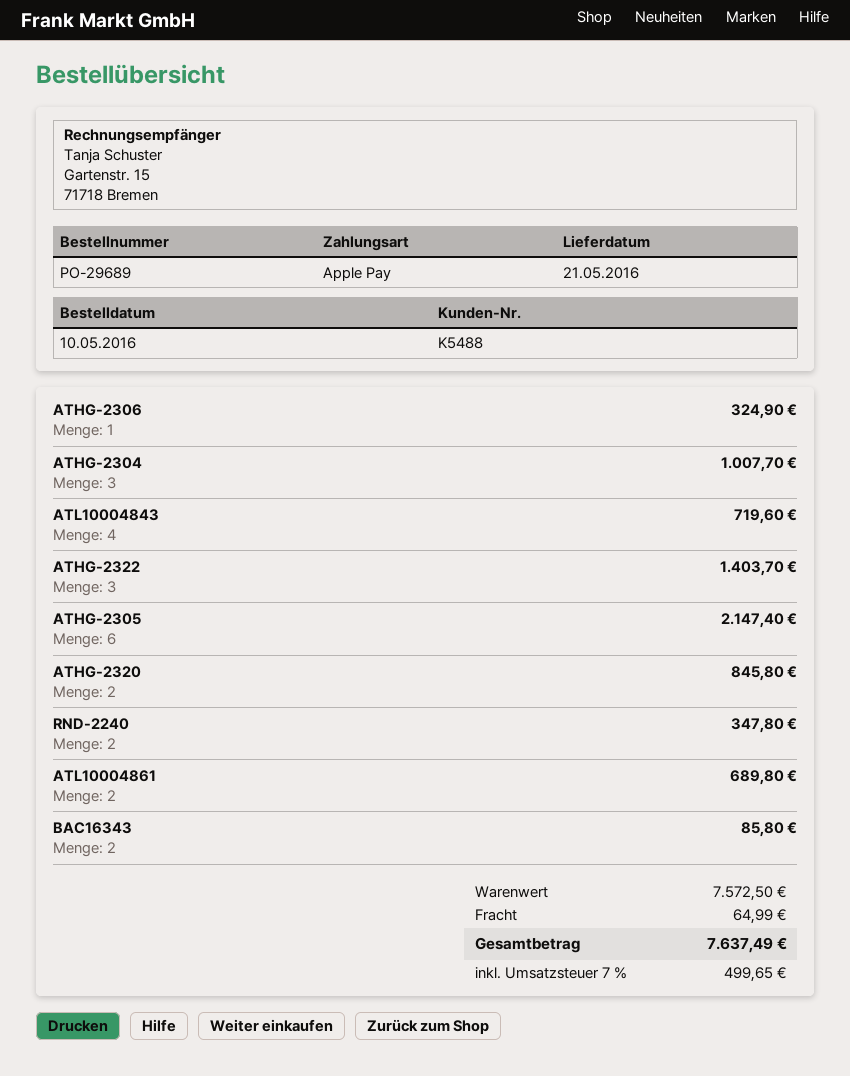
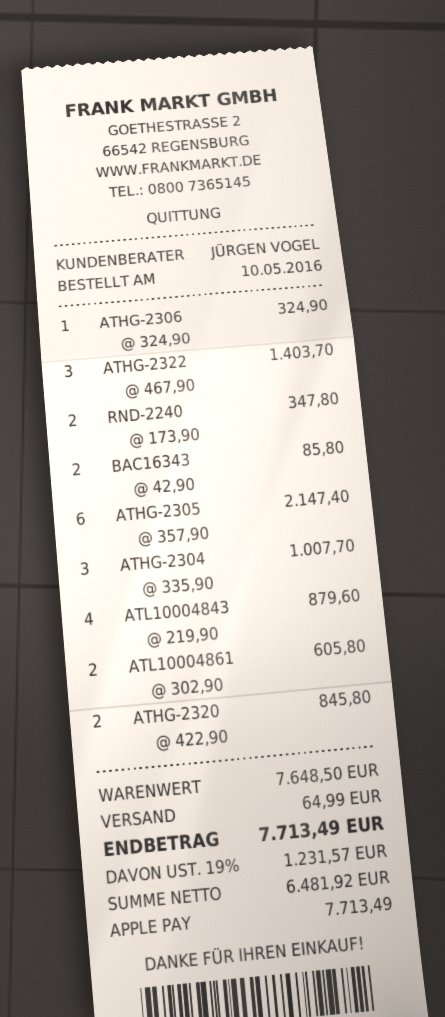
ATL10004843: 4 for 719.60 -> 4 for 879.60
ATL10004861: 2 for 689.80 -> 2 for 605.80
subtotal: 7572.50 -> 7648.50
tax: 7% = 499.65 -> 19% = 1231.57
total: 7637.49 -> 7713.49

